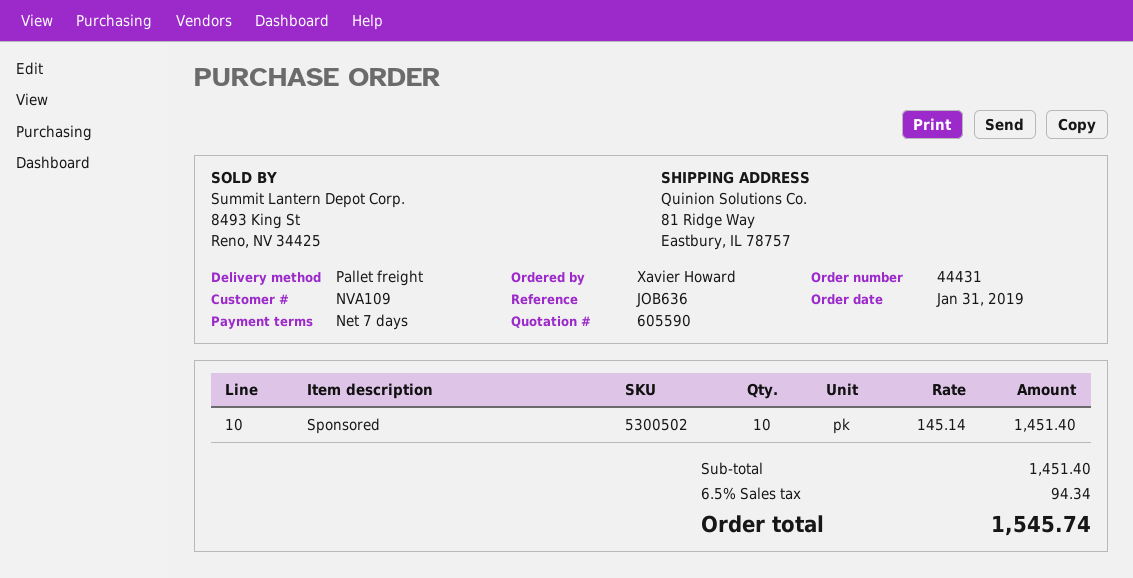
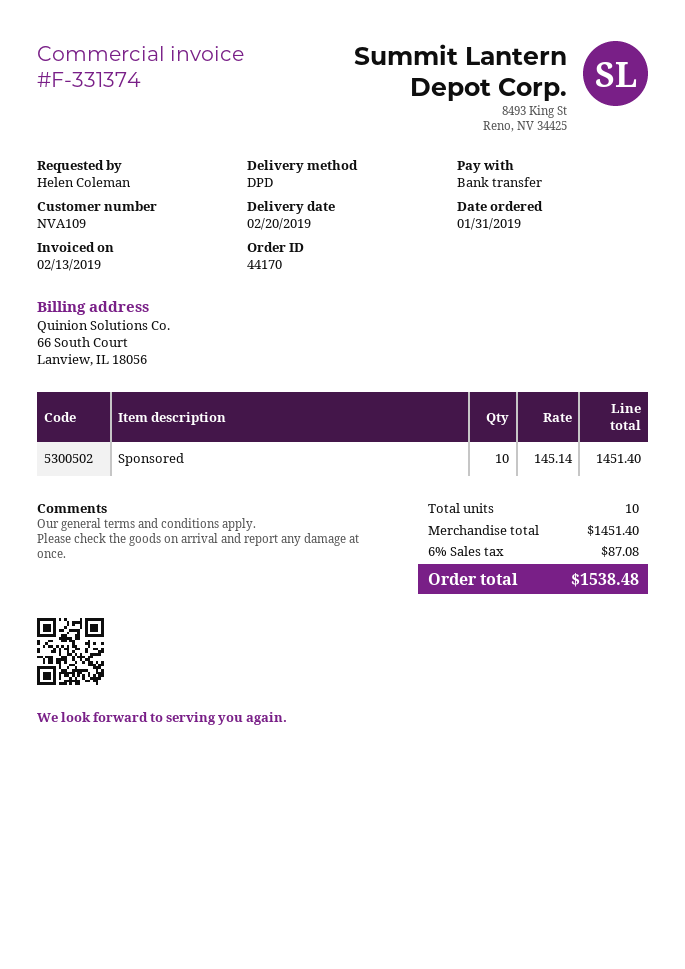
order number: 44431 -> 44170
ordered by: Xavier Howard -> Helen Coleman
shipping method: pallet freight -> DPD
tax: 6.5% = 94.34 -> 6% = 87.08
total: 1545.74 -> 1538.48

